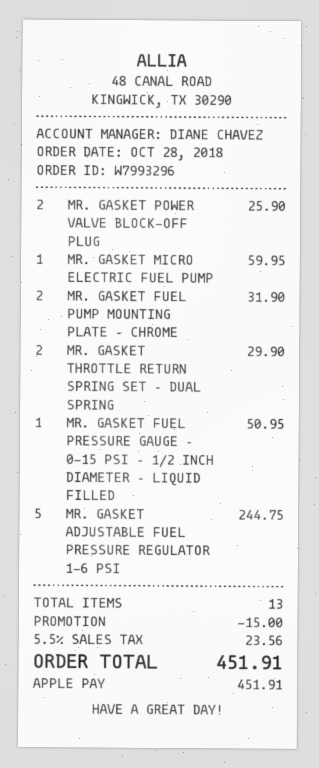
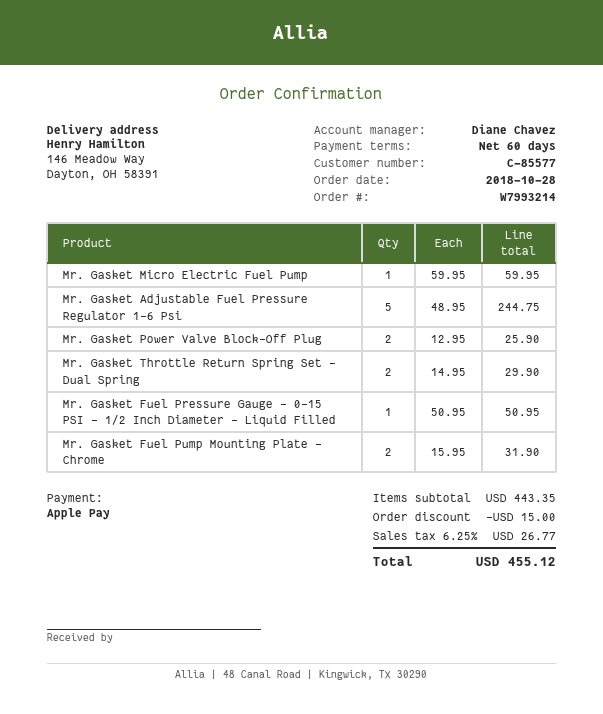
order number: W7993296 -> W7993214
tax: 5.5% = 23.56 -> 6.25% = 26.77
total: 451.91 -> 455.12

